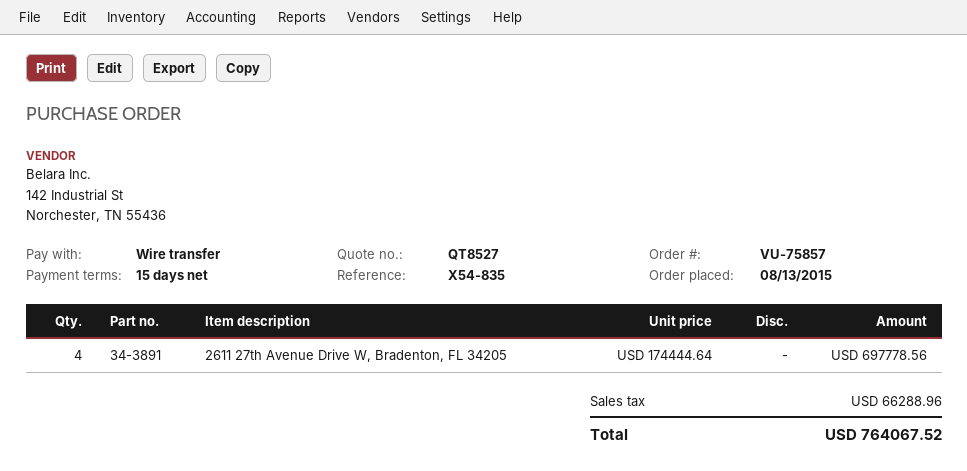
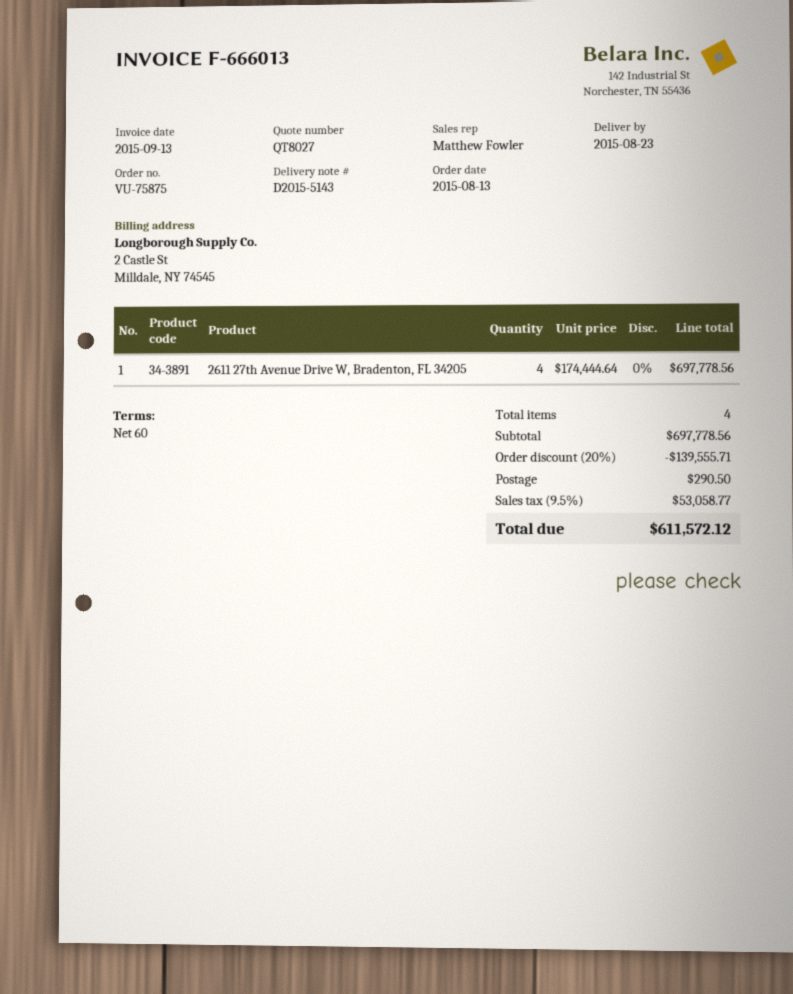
quote number: QT8527 -> QT8027
order number: VU-75857 -> VU-75875
payment terms: 15 days -> 60 days
discount: none -> 20% = 139555.71
shipping: none -> 290.50
tax: 66288.96 -> 53058.77
total: 764067.52 -> 611572.12

